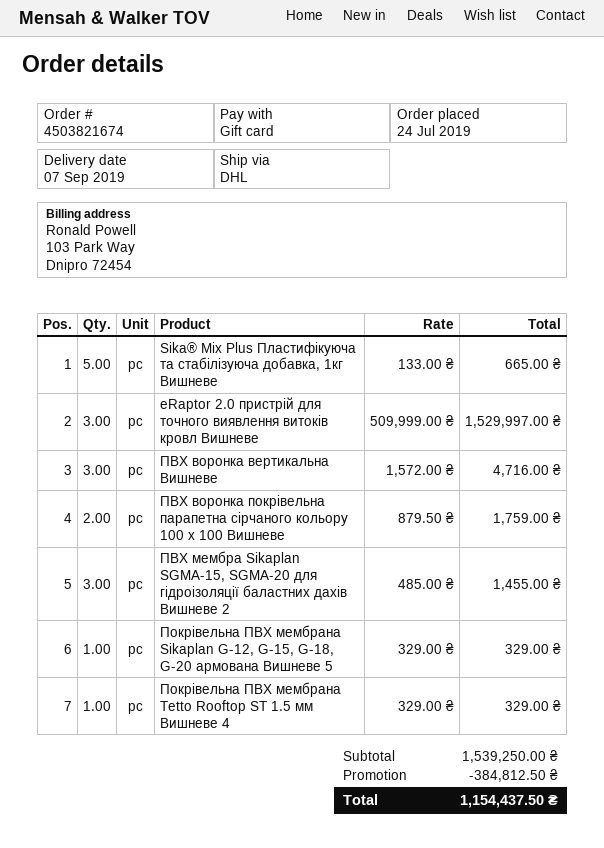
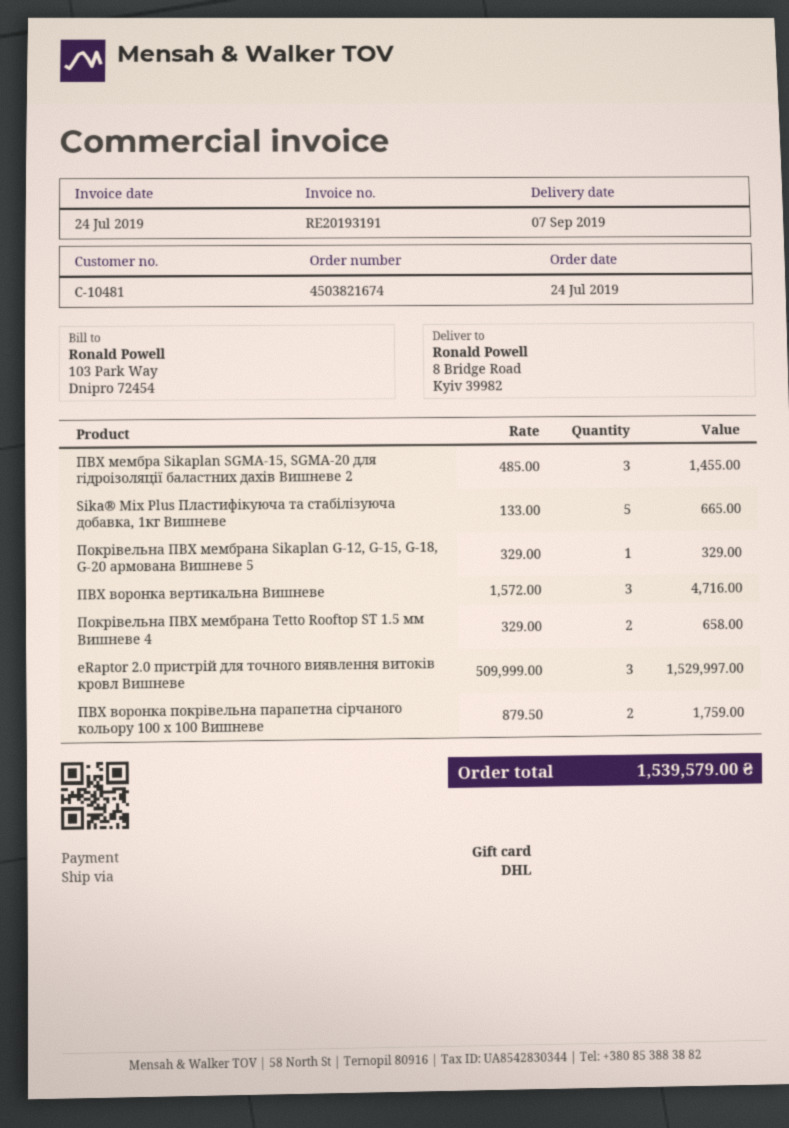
Покрівельна ПВХ мембрана Tetto Rooftop ST 1.5 мм Вишневе 4: 1 x 329.00 = 329.00 -> 2 x 329.00 = 658.00
discount: 384812.50 -> none
total: 1154437.50 -> 1539579.00

